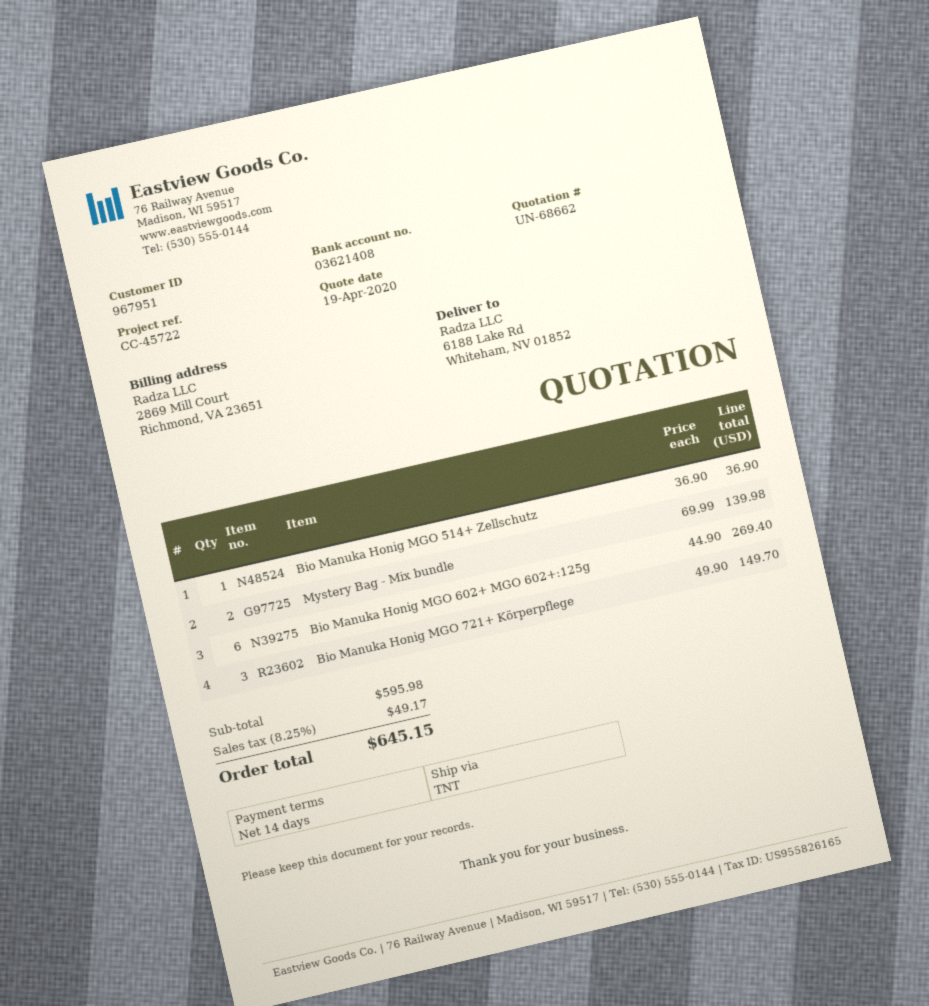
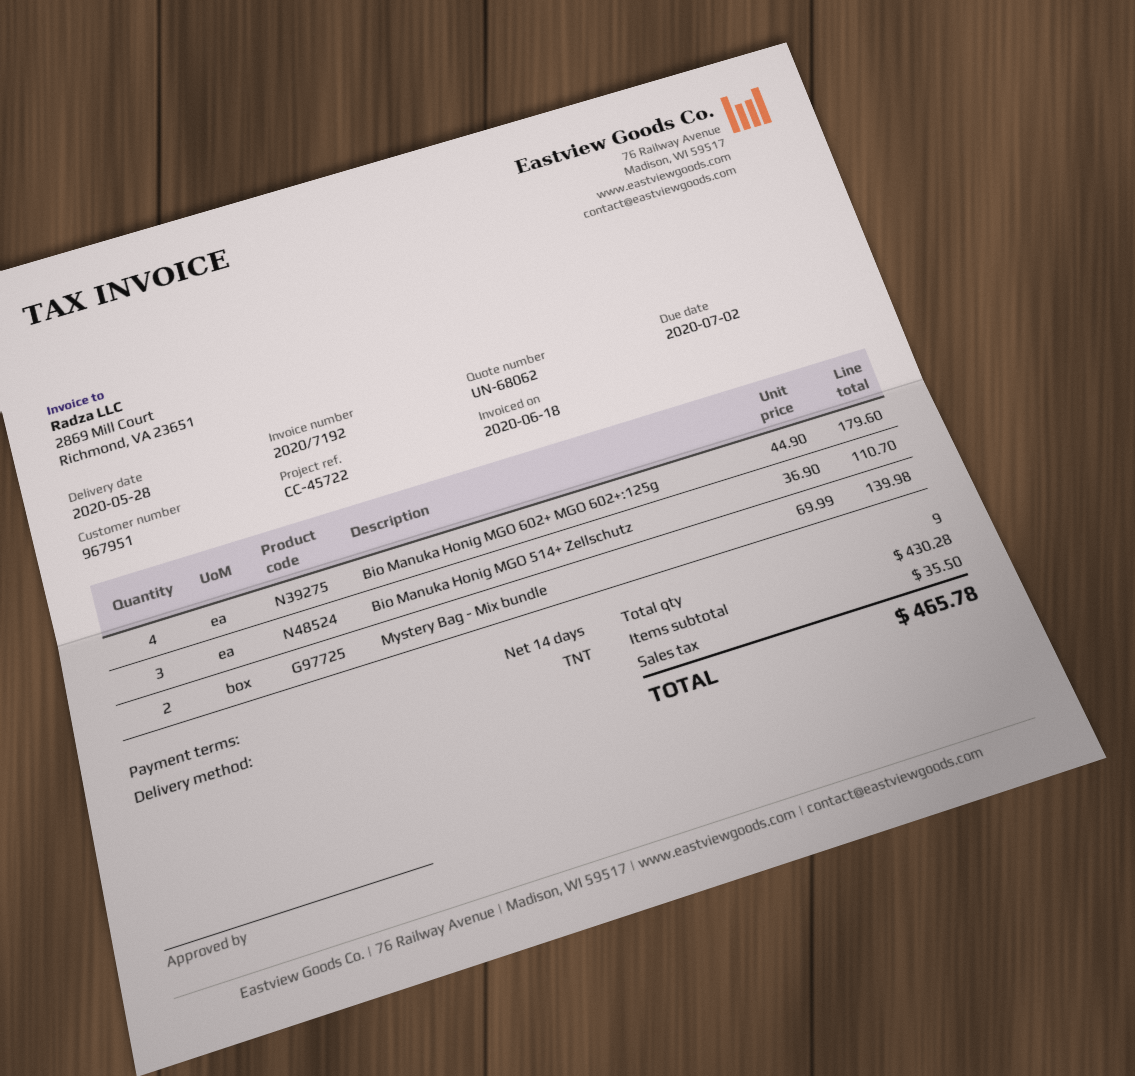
quote number: UN-68662 -> UN-68062
Bio Manuka Honig MGO 514+ Zellschutz: 1 x 36.90 = 36.90 -> 3 x 36.90 = 110.70
Bio Manuka Honig MGO 602+ MGO 602+:125g: 6 x 44.90 = 269.40 -> 4 x 44.90 = 179.60
Bio Manuka Honig MGO 721+ Körperpflege: 3 x 49.90 = 149.70 -> none
subtotal: 595.98 -> 430.28
tax: 49.17 -> 35.50
total: 645.15 -> 465.78

